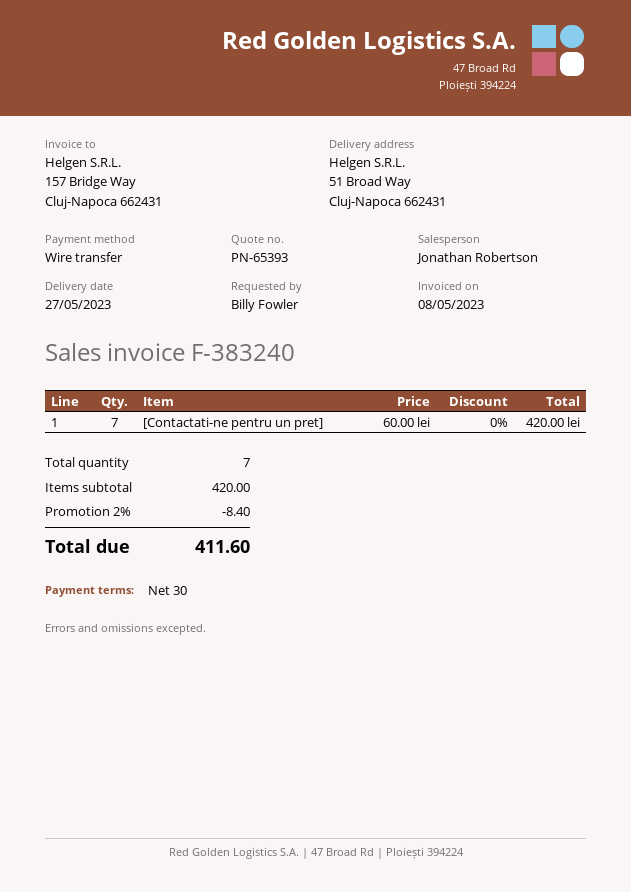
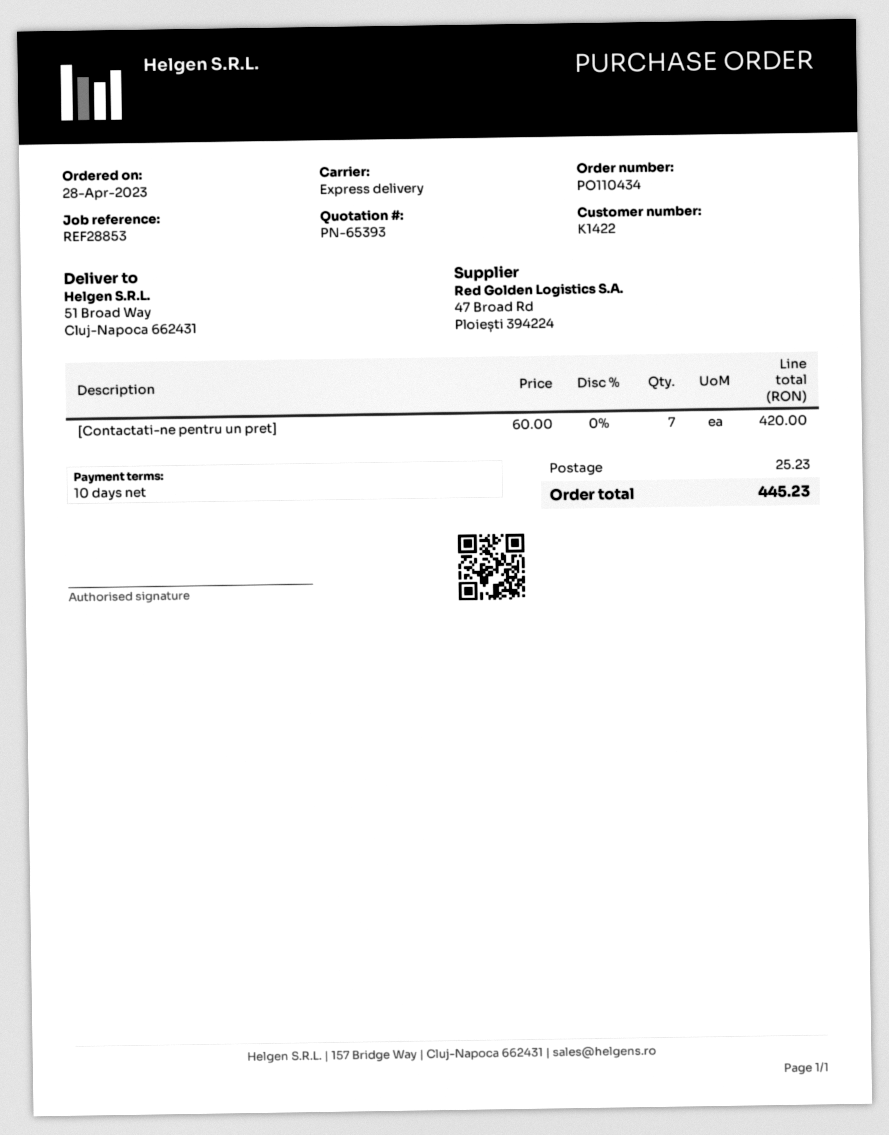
payment terms: 30 days -> 10 days
discount: 2% = 8.40 -> none
shipping: none -> 25.23
total: 411.60 -> 445.23

